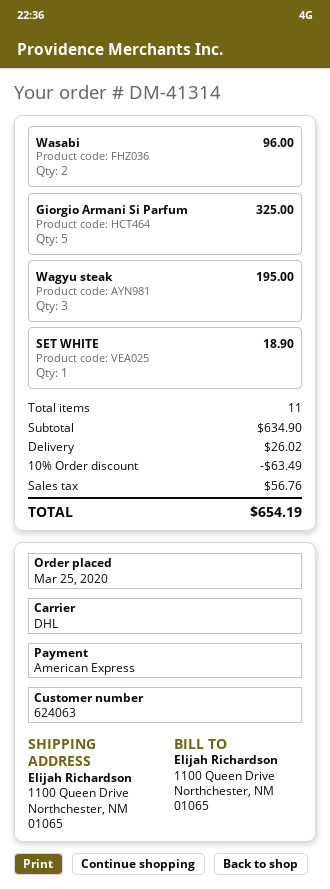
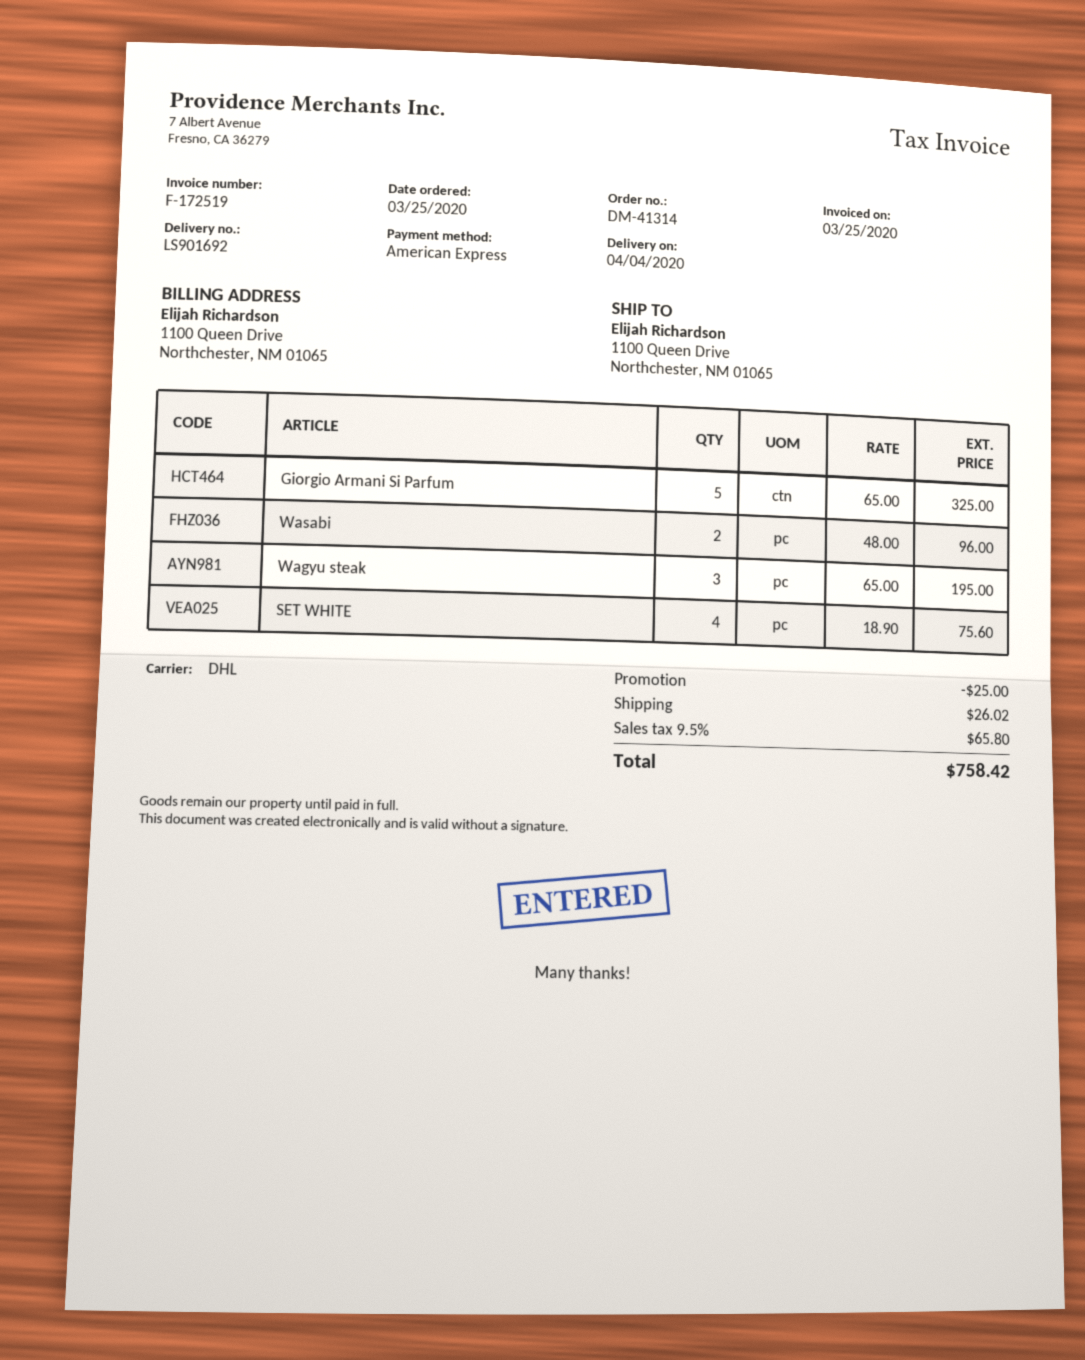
SET WHITE: 1 for 18.90 -> 4 for 75.60
discount: 63.49 -> 25.00
tax: 56.76 -> 65.80
total: 654.19 -> 758.42

